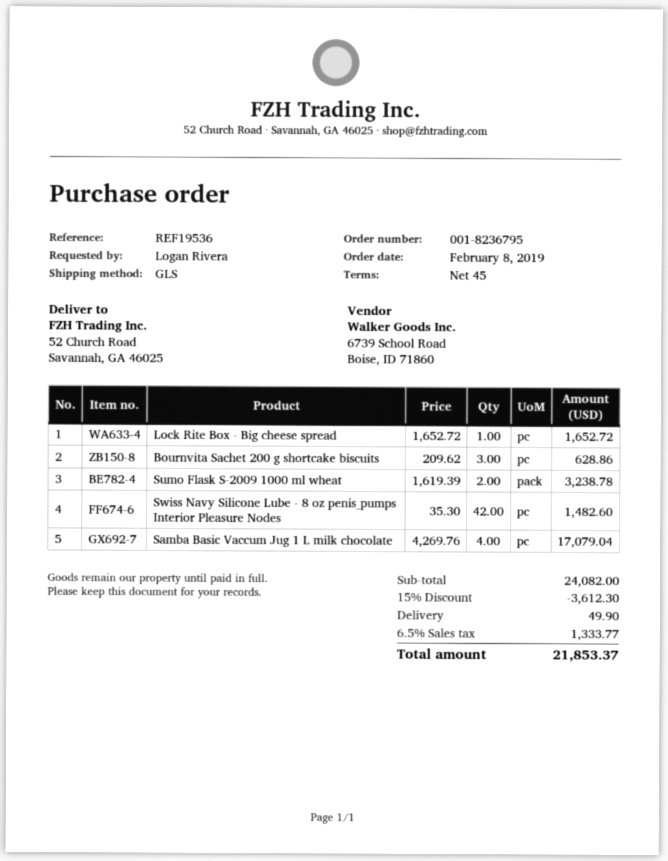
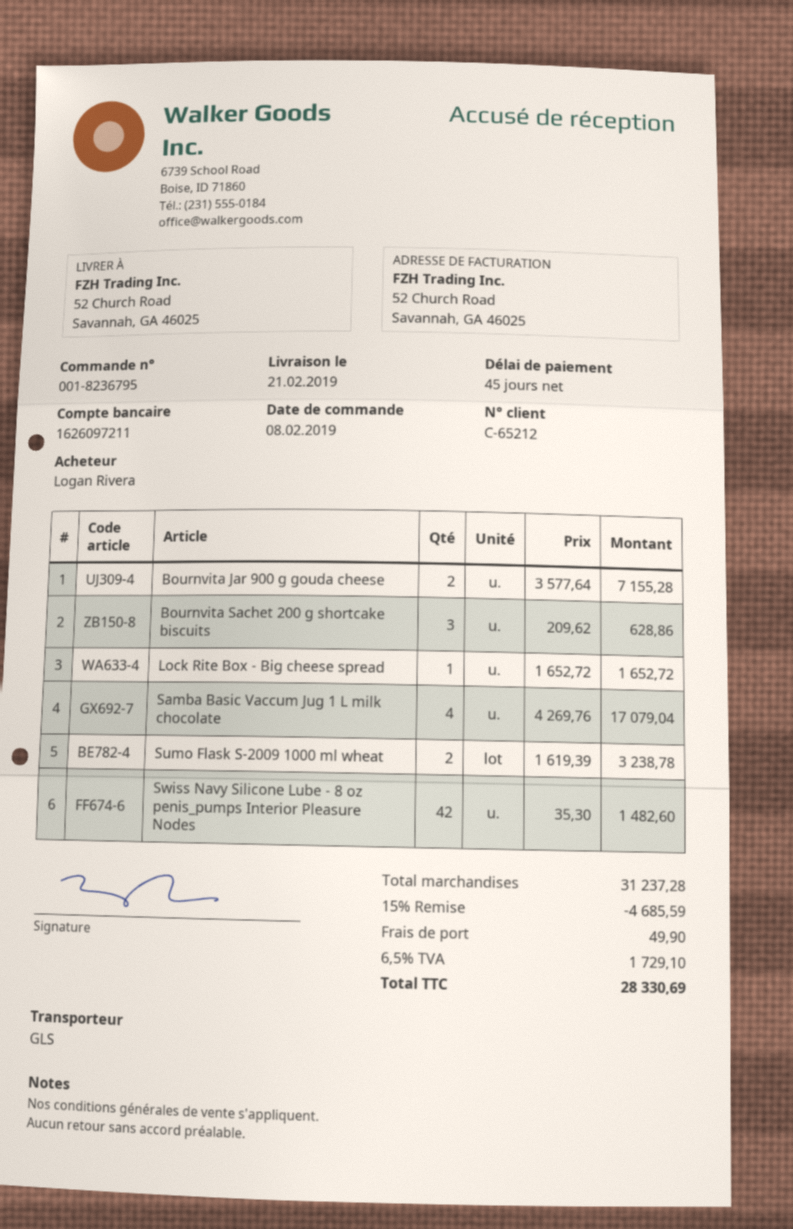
Bournvita Jar 900 g gouda cheese: none -> 2 x 3577.64 = 7155.28
subtotal: 24082.00 -> 31237.28
discount: 15% = 3612.30 -> 15% = 4685.59
tax: 6.5% = 1333.77 -> 6.5% = 1729.10
total: 21853.37 -> 28330.69

